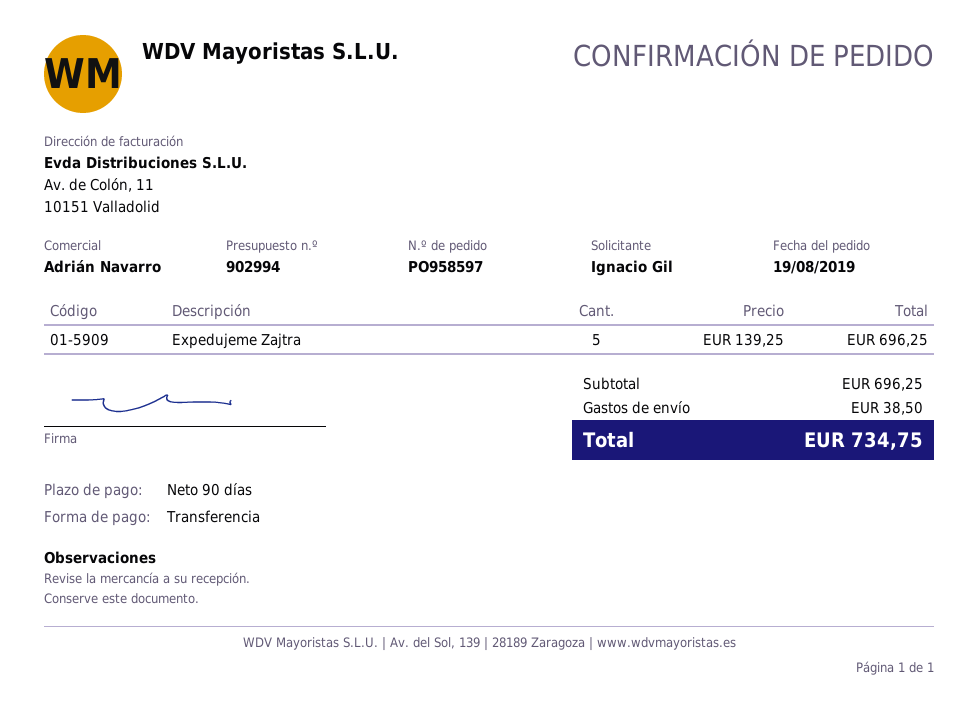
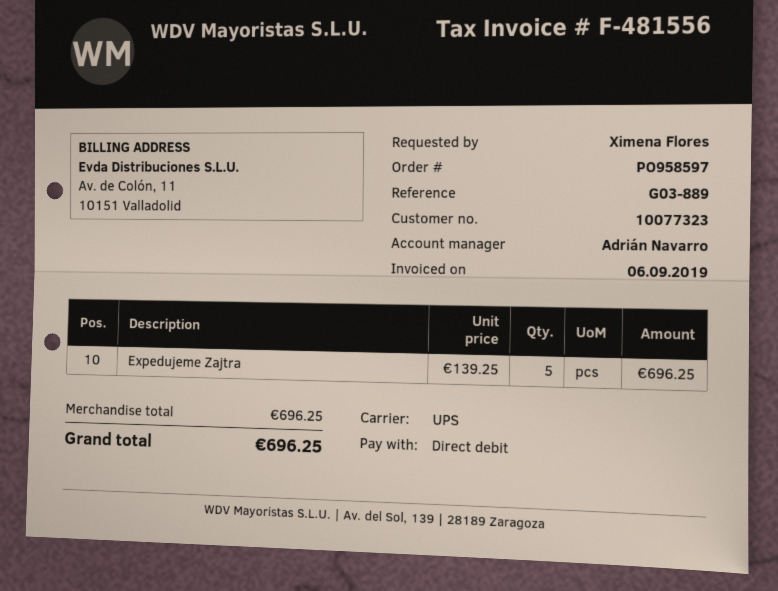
ordered by: Ignacio Gil -> Ximena Flores
payment method: bank transfer -> direct debit
shipping: 38.50 -> none
total: 734.75 -> 696.25

